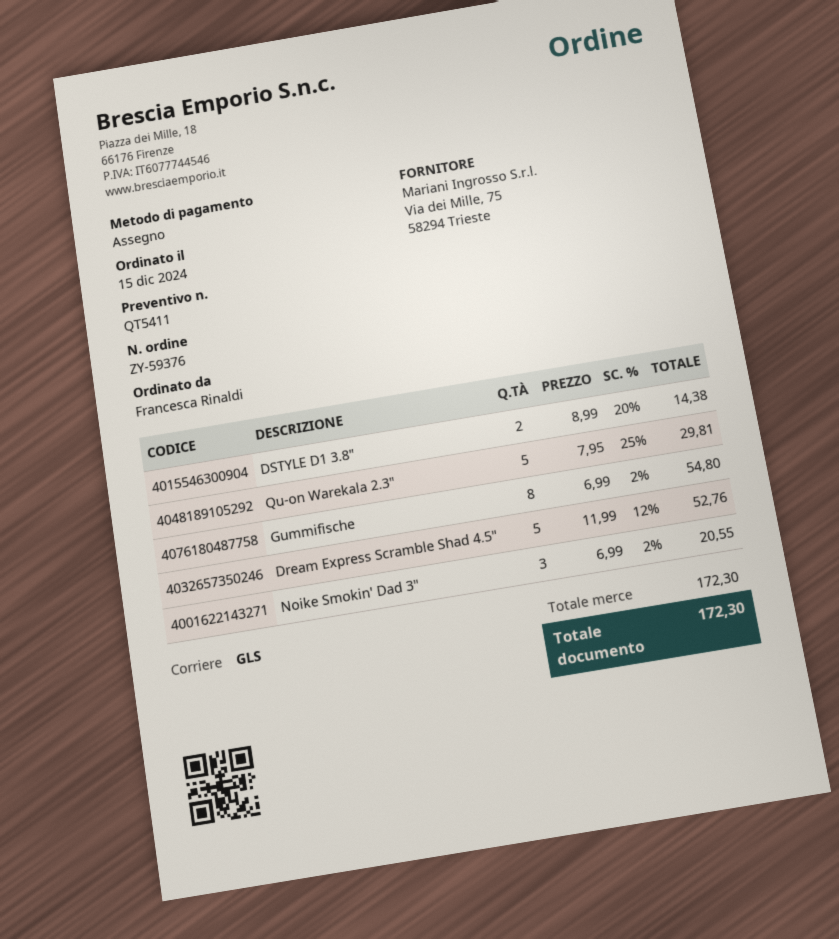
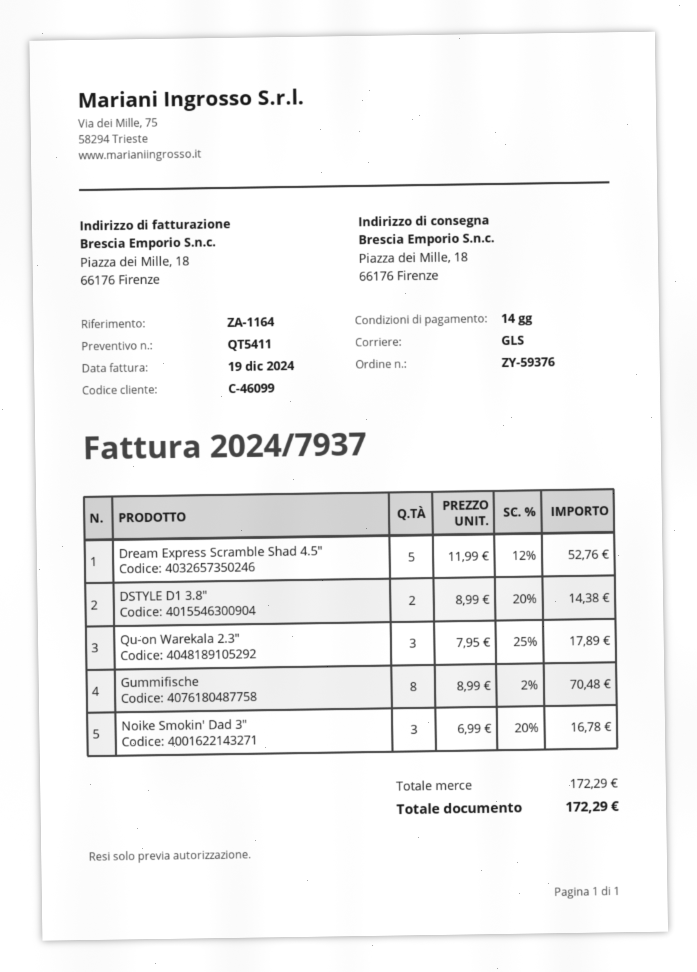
Qu-on Warekala 2.3": 5 x 7.95 - 25% = 29.81 -> 3 x 7.95 - 25% = 17.89
Gummifische: 8 x 6.99 - 2% = 54.80 -> 8 x 8.99 - 2% = 70.48
Noike Smokin' Dad 3": 3 x 6.99 - 2% = 20.55 -> 3 x 6.99 - 20% = 16.78
subtotal: 172.30 -> 172.29
total: 172.30 -> 172.29

